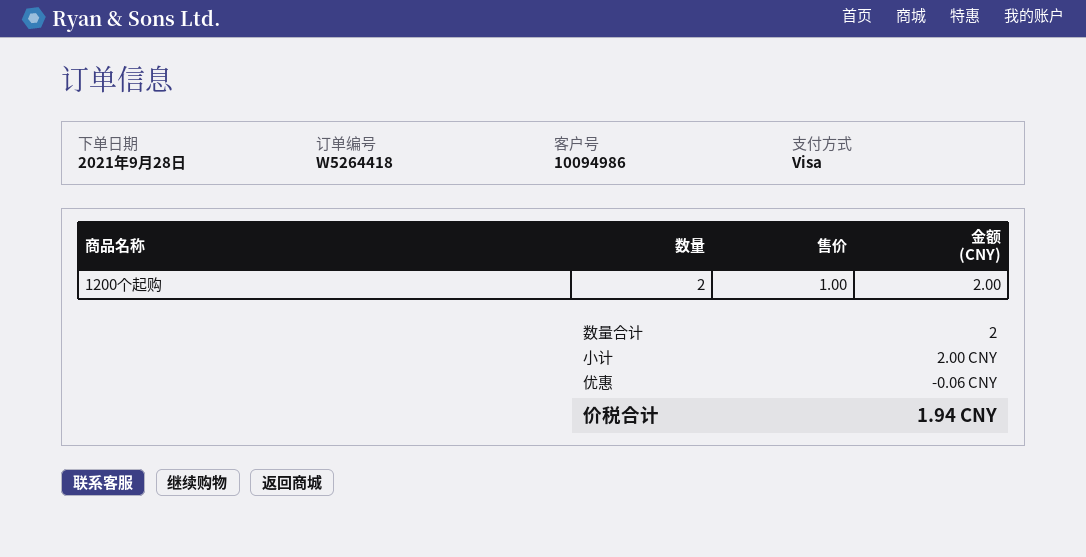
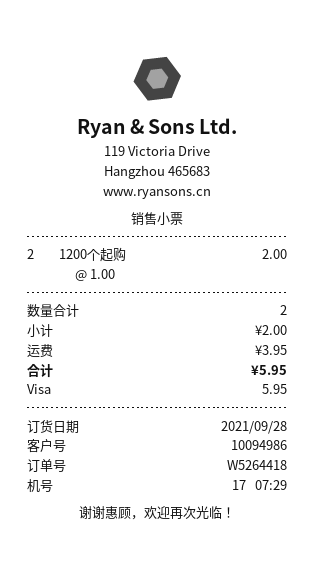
discount: 0.06 -> none
shipping: none -> 3.95
total: 1.94 -> 5.95

